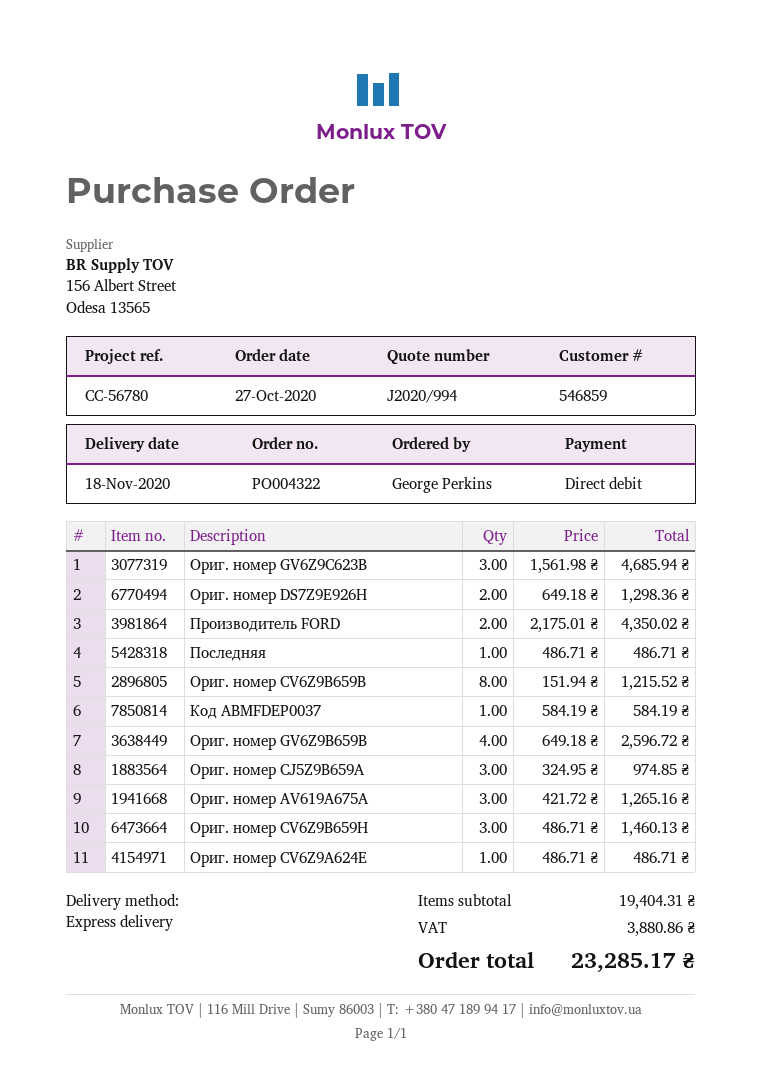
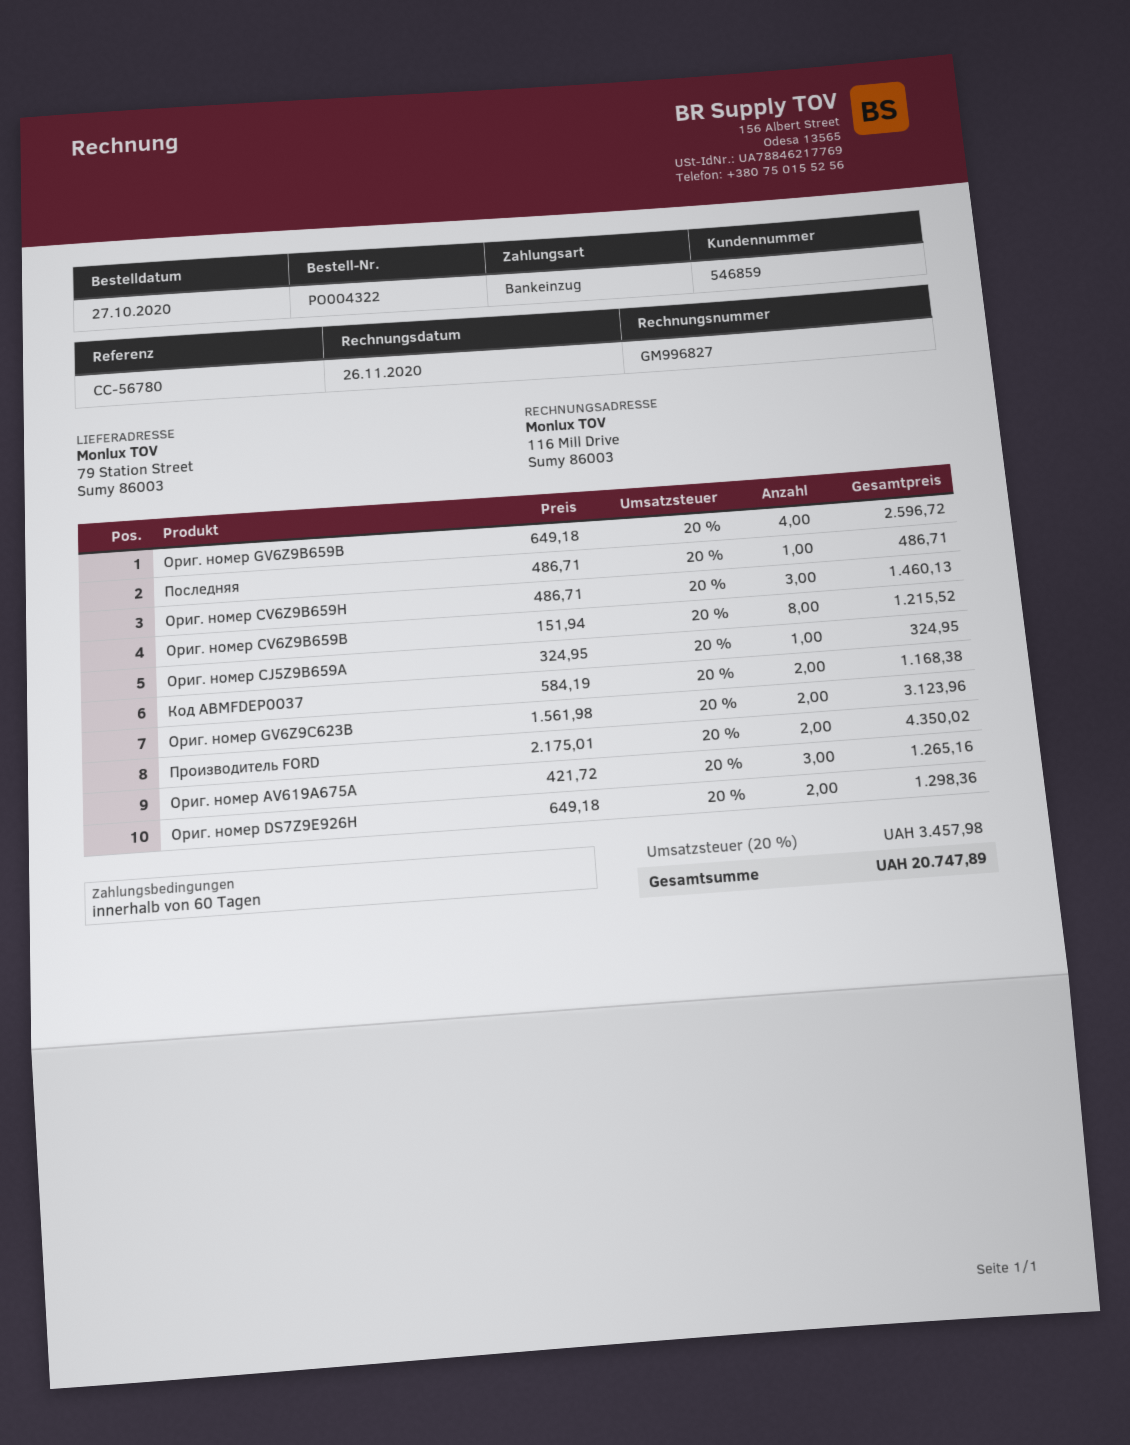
Ориг. номер GV6Z9C623B: 3 x 1561.98 = 4685.94 -> 2 x 1561.98 = 3123.96
Код ABMFDEP0037: 1 x 584.19 = 584.19 -> 2 x 584.19 = 1168.38
Ориг. номер CJ5Z9B659A: 3 x 324.95 = 974.85 -> 1 x 324.95 = 324.95
Ориг. номер CV6Z9A624E: 1 x 486.71 = 486.71 -> none
tax: 3880.86 -> 3457.98
total: 23285.17 -> 20747.89

